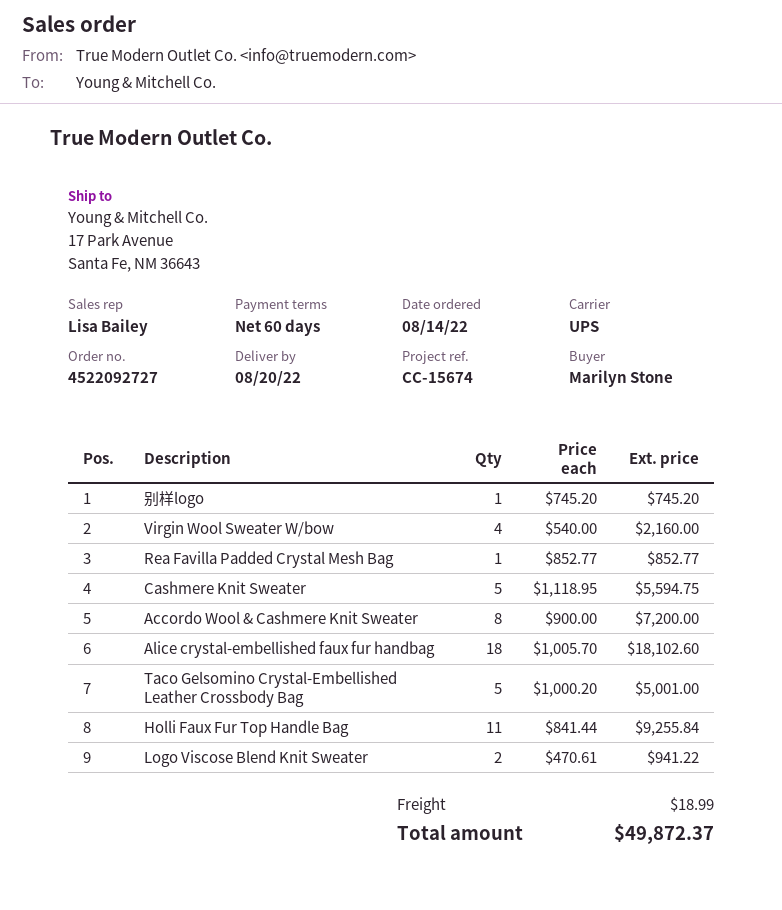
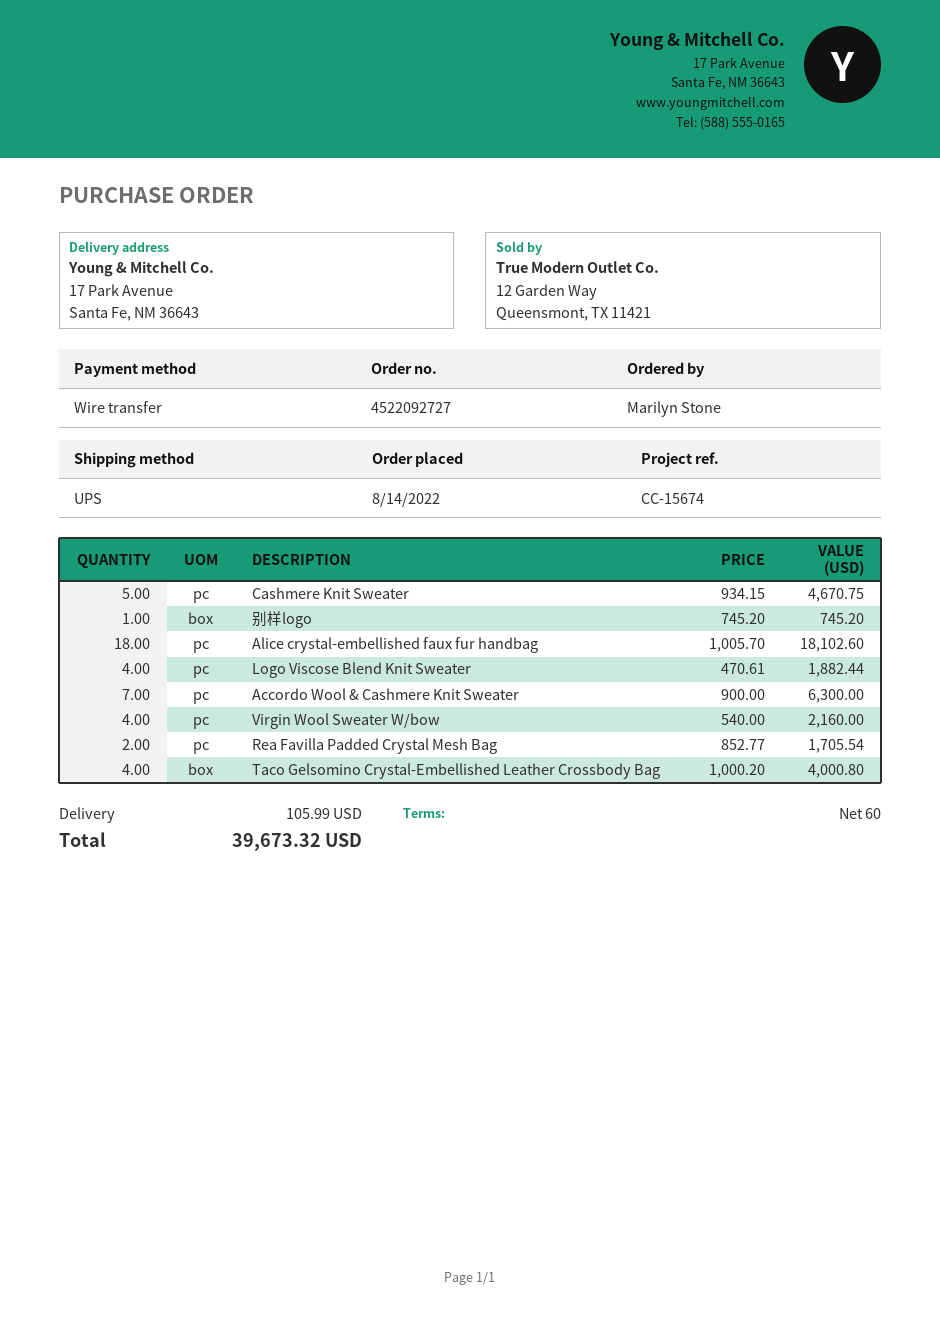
Rea Favilla Padded Crystal Mesh Bag: 1 x 852.77 = 852.77 -> 2 x 852.77 = 1705.54
Cashmere Knit Sweater: 5 x 1118.95 = 5594.75 -> 5 x 934.15 = 4670.75
Accordo Wool & Cashmere Knit Sweater: 8 x 900.00 = 7200.00 -> 7 x 900.00 = 6300.00
Taco Gelsomino Crystal-Embellished Leather Crossbody Bag: 5 x 1000.20 = 5001.00 -> 4 x 1000.20 = 4000.80
Holli Faux Fur Top Handle Bag: 11 x 841.44 = 9255.84 -> none
Logo Viscose Blend Knit Sweater: 2 x 470.61 = 941.22 -> 4 x 470.61 = 1882.44
shipping: 18.99 -> 105.99
total: 49872.37 -> 39673.32

